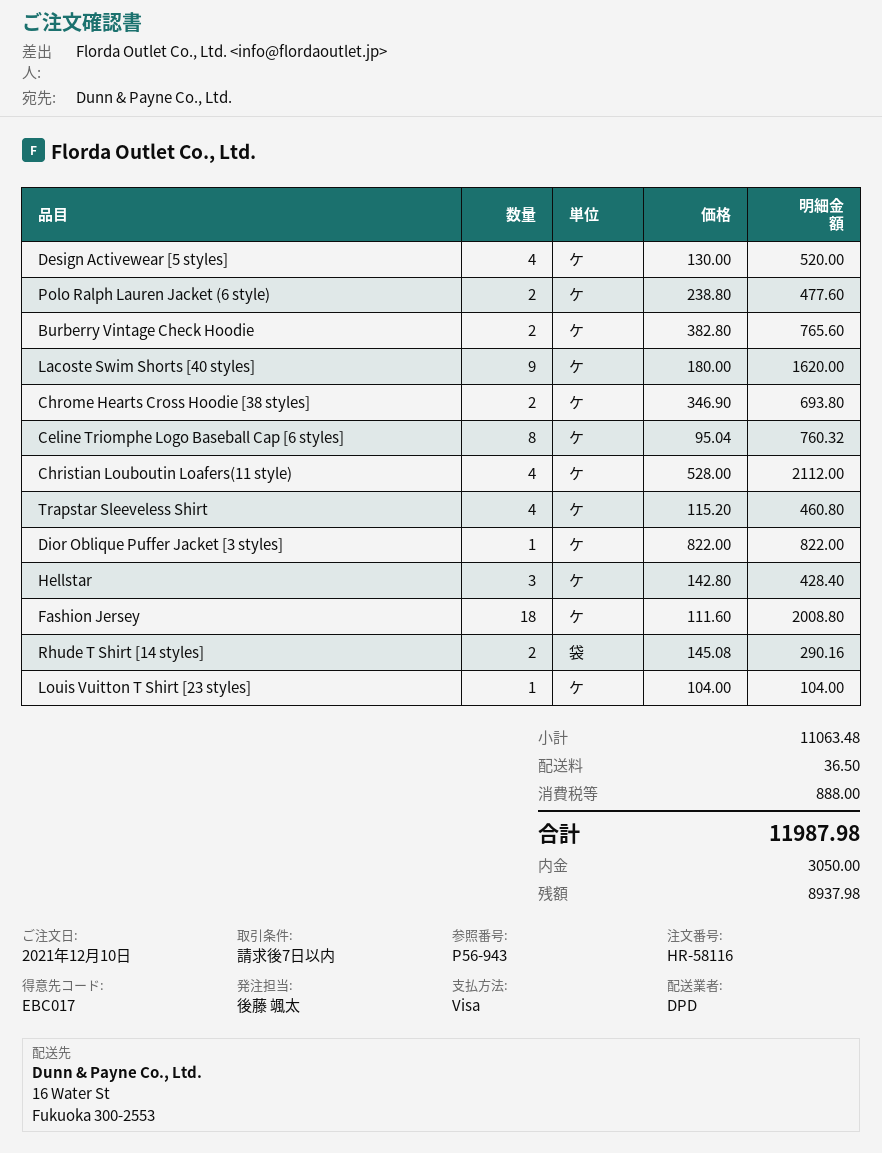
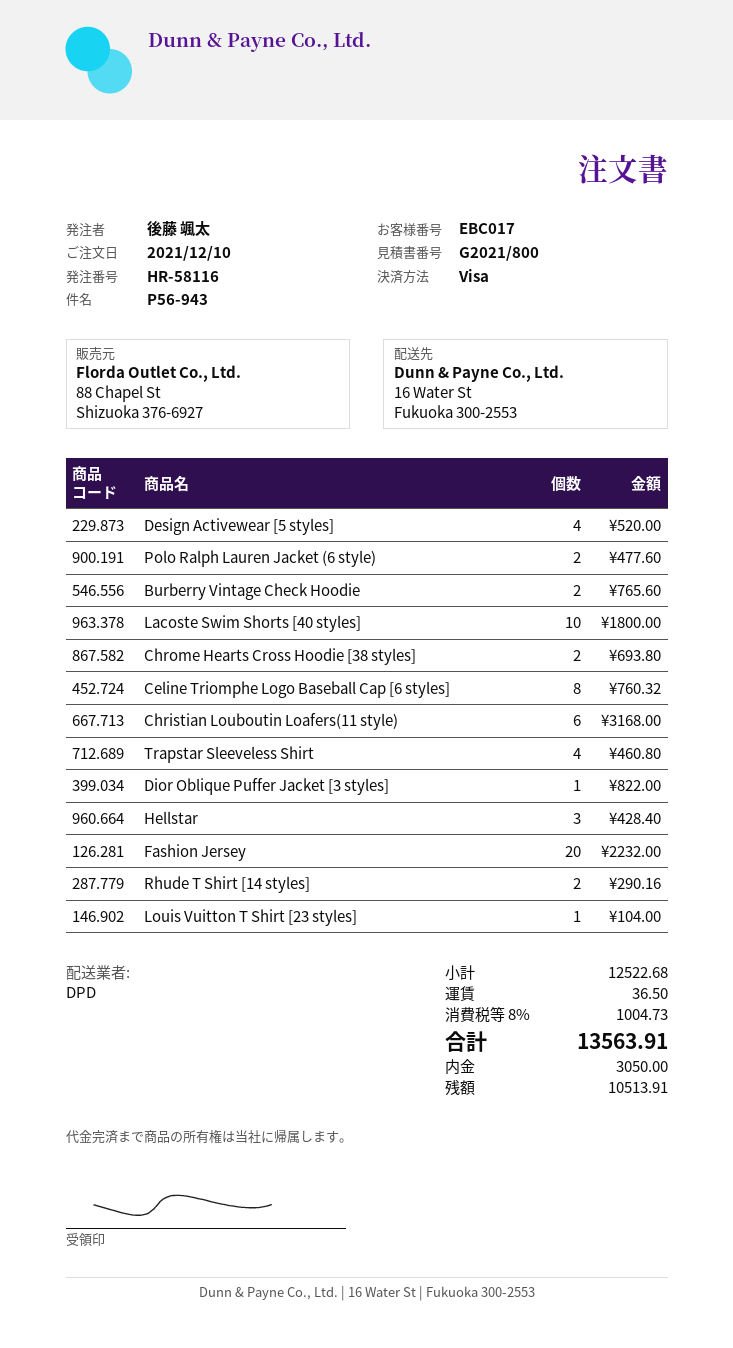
Lacoste Swim Shorts [40 styles]: 9 for 1620.00 -> 10 for 1800.00
Christian Louboutin Loafers(11 style): 4 for 2112.00 -> 6 for 3168.00
Fashion Jersey: 18 for 2008.80 -> 20 for 2232.00
subtotal: 11063.48 -> 12522.68
tax: 888.00 -> 1004.73
total: 11987.98 -> 13563.91
balance: 8937.98 -> 10513.91

